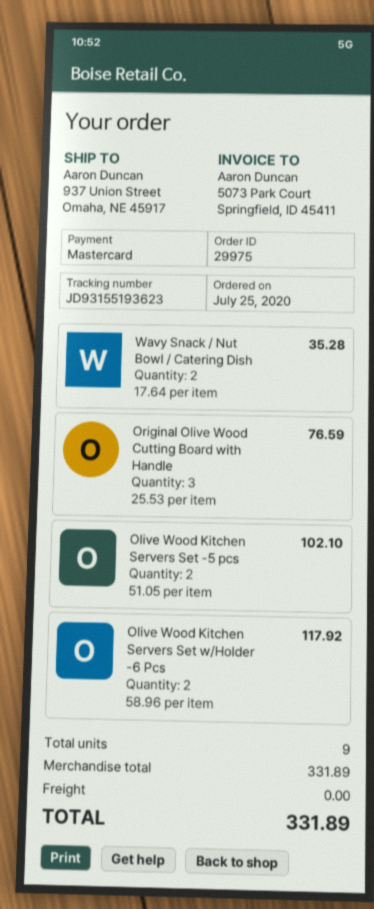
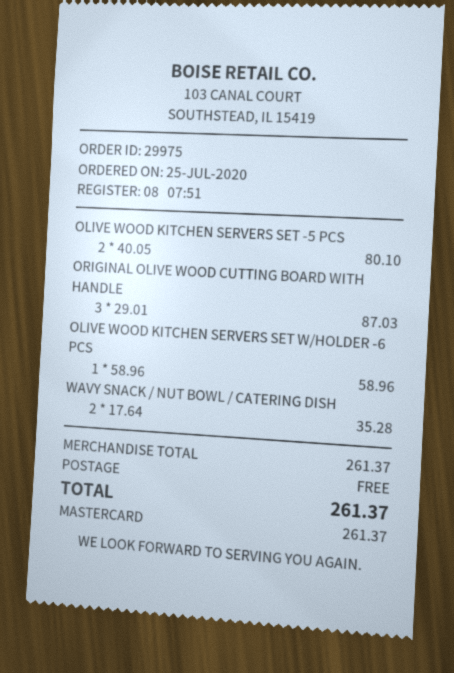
Original Olive Wood Cutting Board with Handle: 3 x 25.53 = 76.59 -> 3 x 29.01 = 87.03
Olive Wood Kitchen Servers Set -5 pcs: 2 x 51.05 = 102.10 -> 2 x 40.05 = 80.10
Olive Wood Kitchen Servers Set w/Holder -6 Pcs: 2 x 58.96 = 117.92 -> 1 x 58.96 = 58.96
subtotal: 331.89 -> 261.37
total: 331.89 -> 261.37

